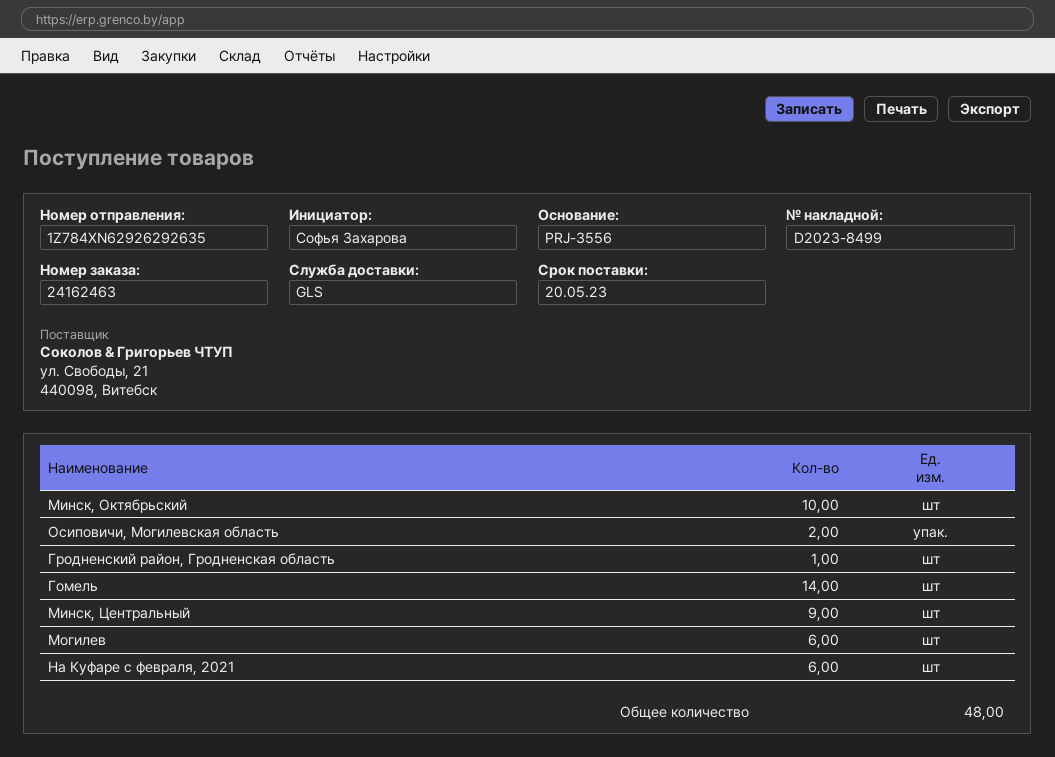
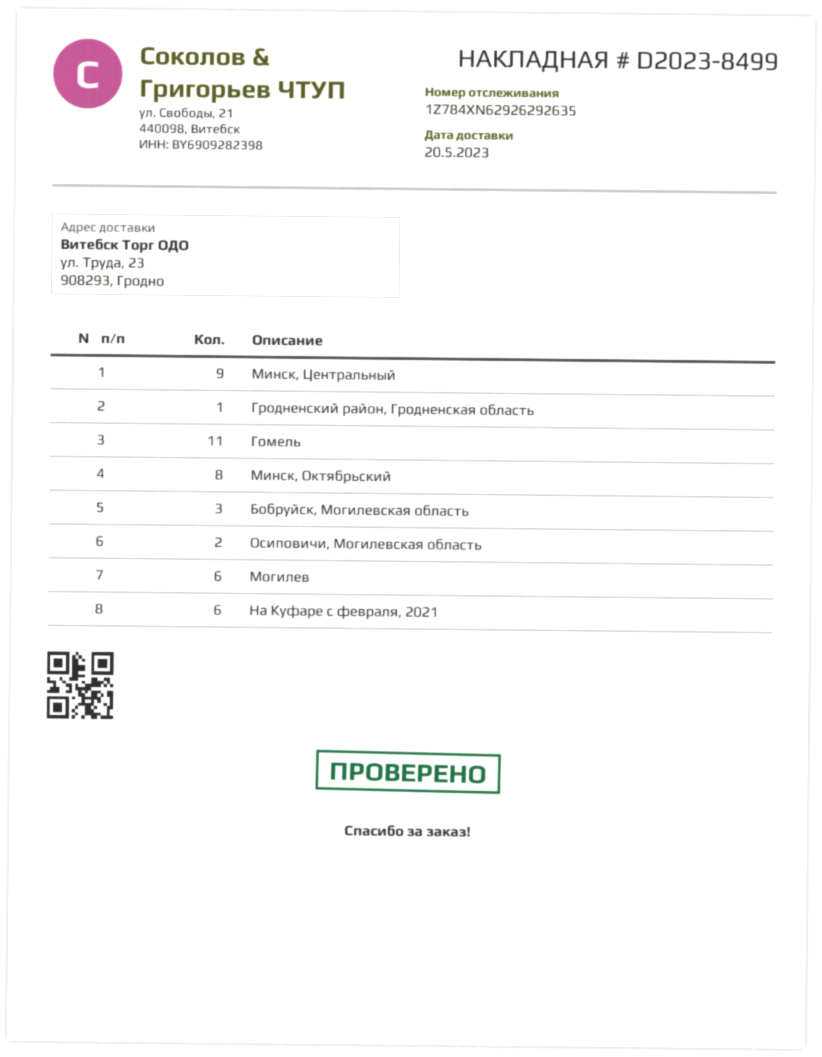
Минск, Октябрьский: 10 -> 8
Гомель: 14 -> 11
Бобруйск, Могилевская область: none -> 3

